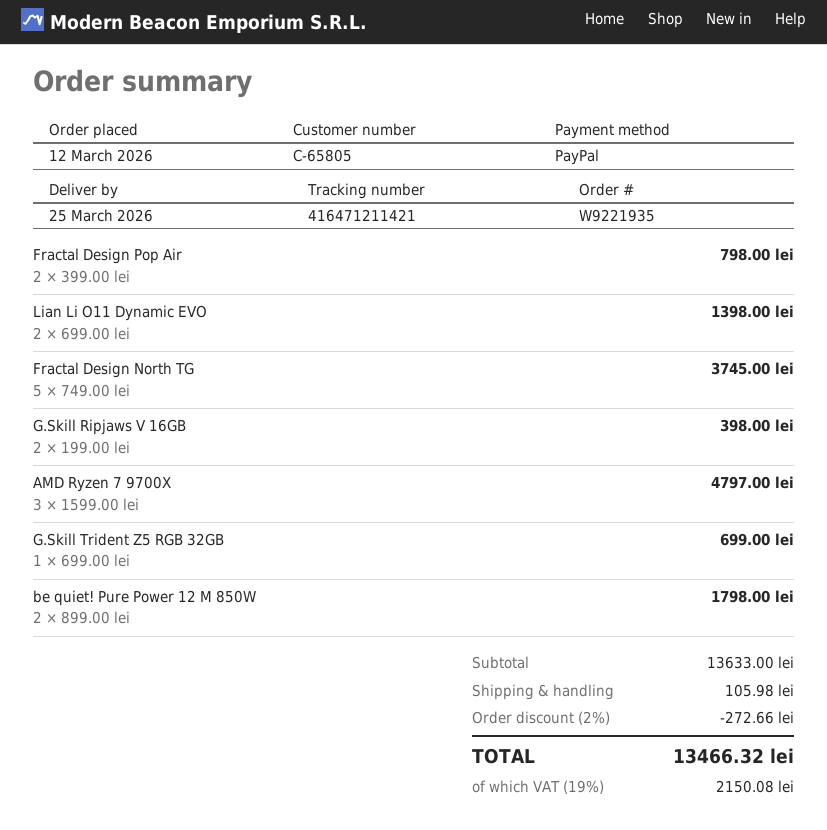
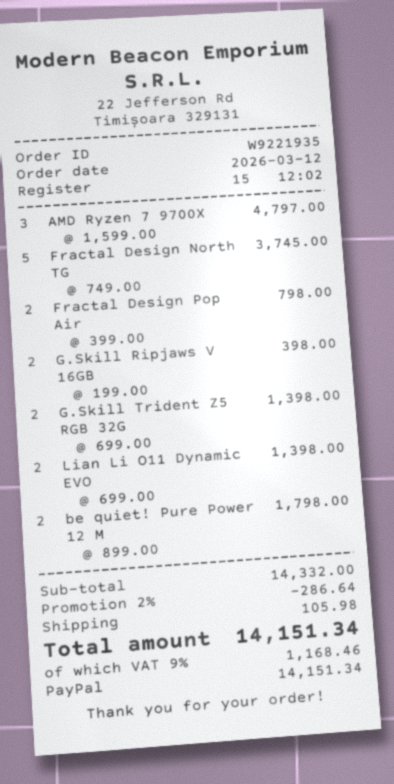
G.Skill Trident Z5 RGB 32GB: 1 x 699.00 = 699.00 -> 2 x 699.00 = 1398.00
subtotal: 13633.00 -> 14332.00
discount: 2% = 272.66 -> 2% = 286.64
tax: 19% = 2150.08 -> 9% = 1168.46
total: 13466.32 -> 14151.34

